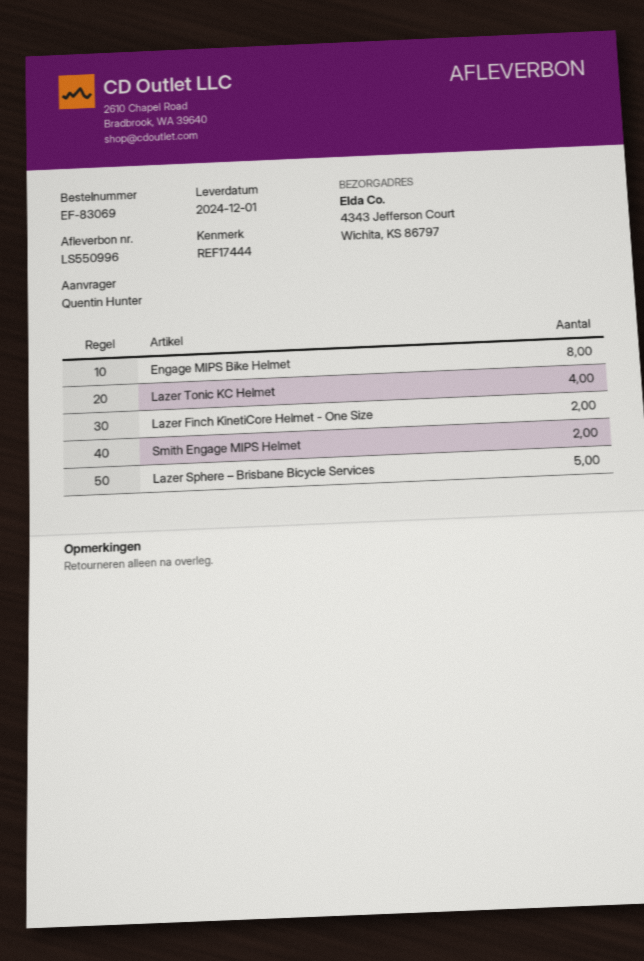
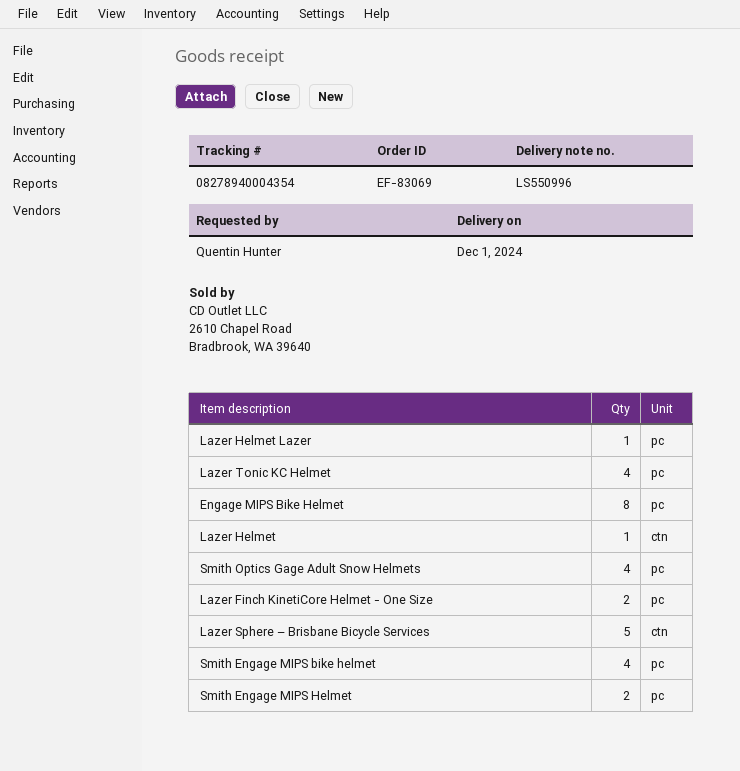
Lazer Helmet Lazer: none -> 1
Lazer Helmet: none -> 1
Smith Optics Gage Adult Snow Helmets: none -> 4
Smith Engage MIPS bike helmet: none -> 4

